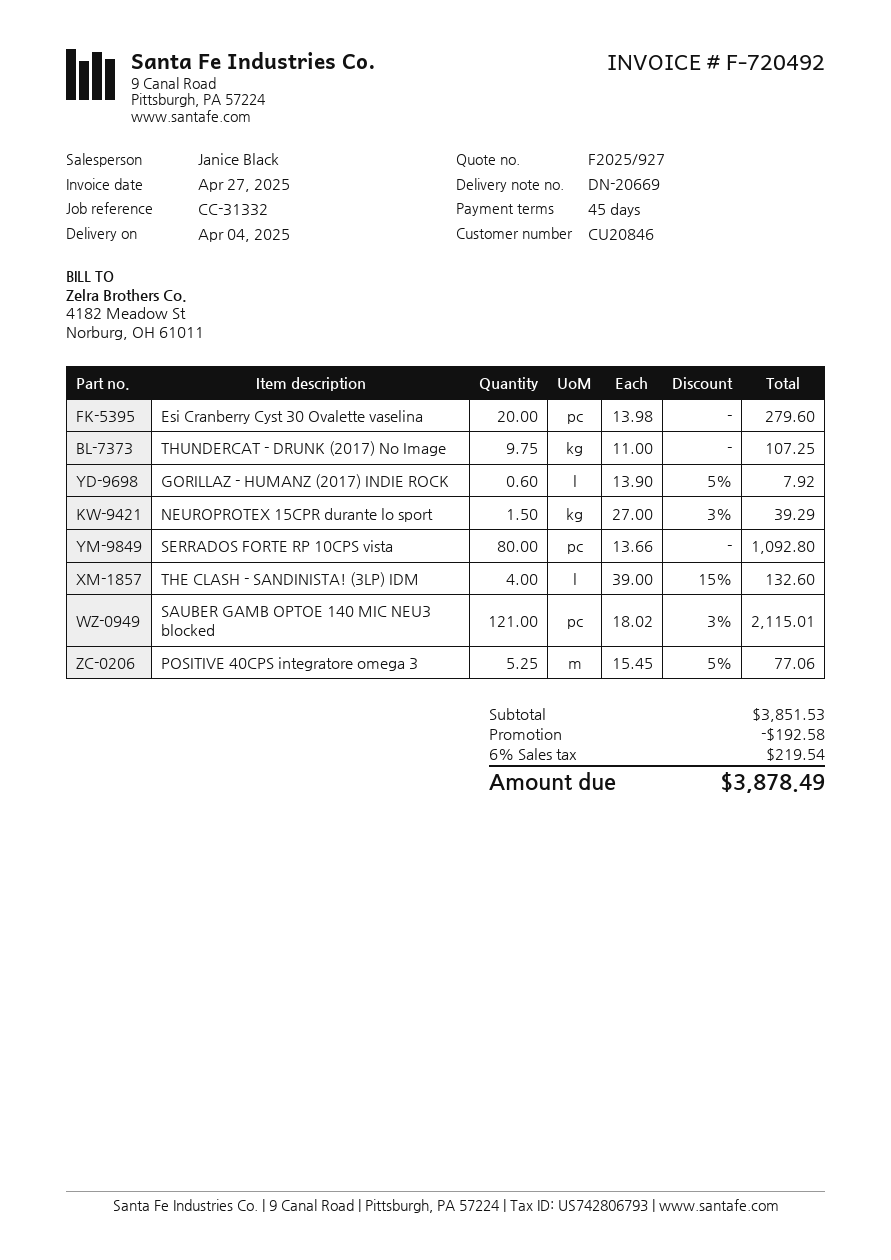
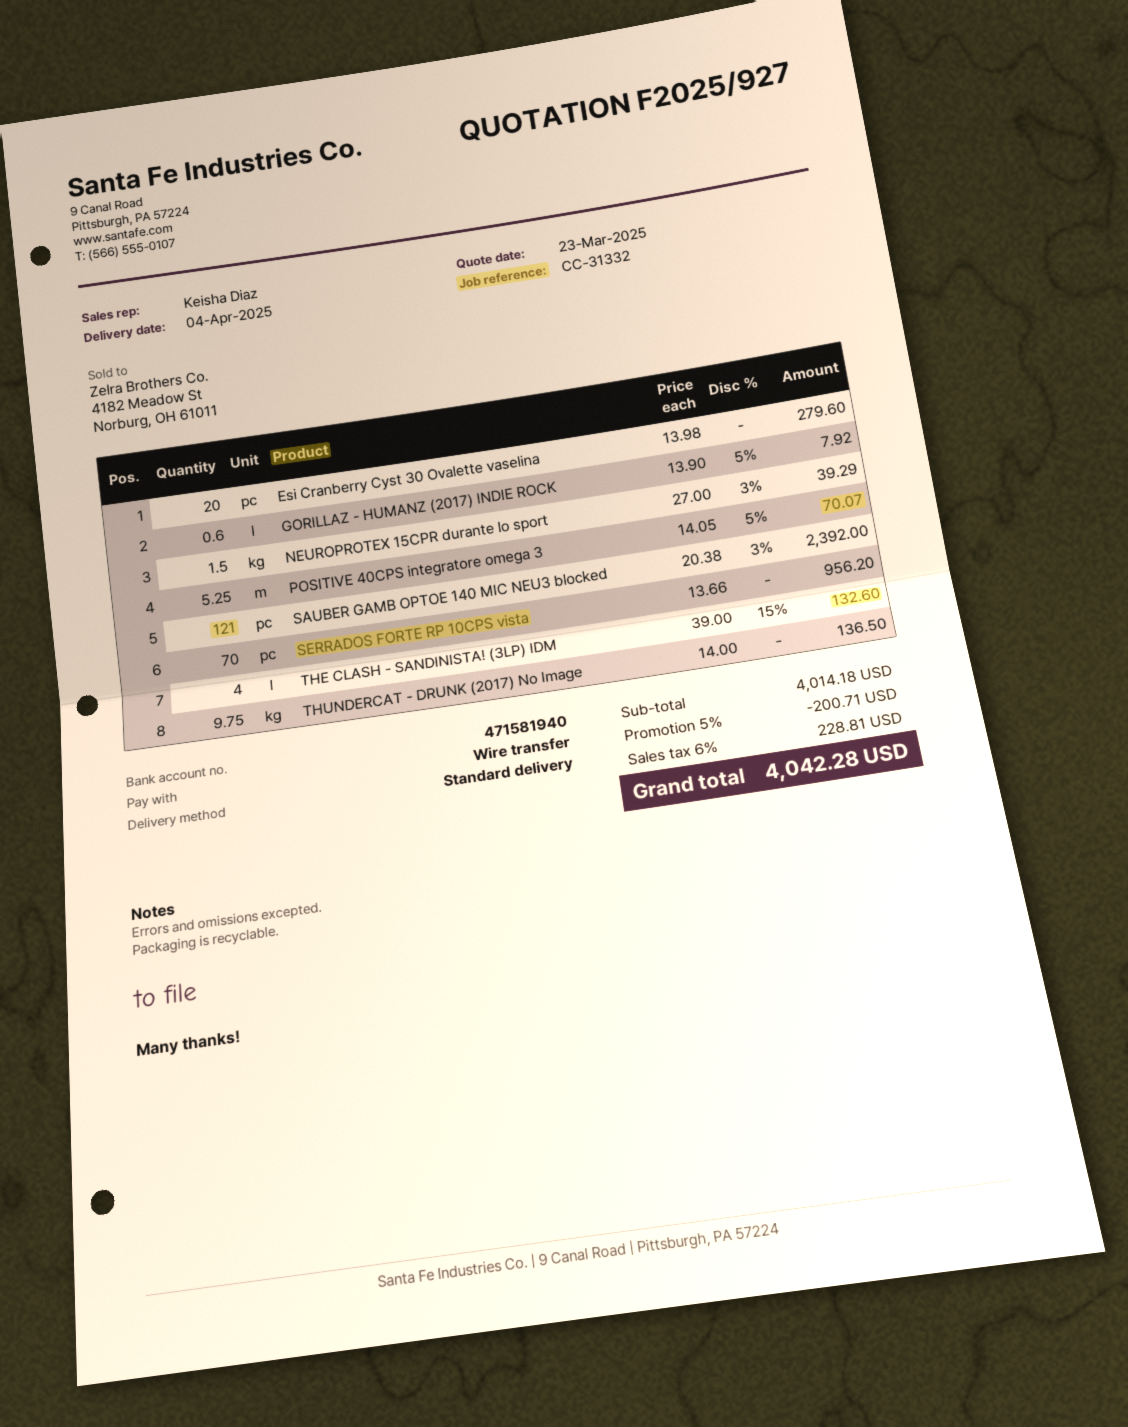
sales rep: Janice Black -> Keisha Diaz
THUNDERCAT - DRUNK (2017) No Image: 9.75 x 11.00 = 107.25 -> 9.75 x 14.00 = 136.50
SERRADOS FORTE RP 10CPS vista: 80 x 13.66 = 1092.80 -> 70 x 13.66 = 956.20
SAUBER GAMB OPTOE 140 MIC NEU3 blocked: 121 x 18.02 - 3% = 2115.01 -> 121 x 20.38 - 3% = 2392.00
POSITIVE 40CPS integratore omega 3: 5.25 x 15.45 - 5% = 77.06 -> 5.25 x 14.05 - 5% = 70.07
subtotal: 3851.53 -> 4014.18
discount: 192.58 -> 200.71
tax: 6% = 219.54 -> 6% = 228.81
total: 3878.49 -> 4042.28

